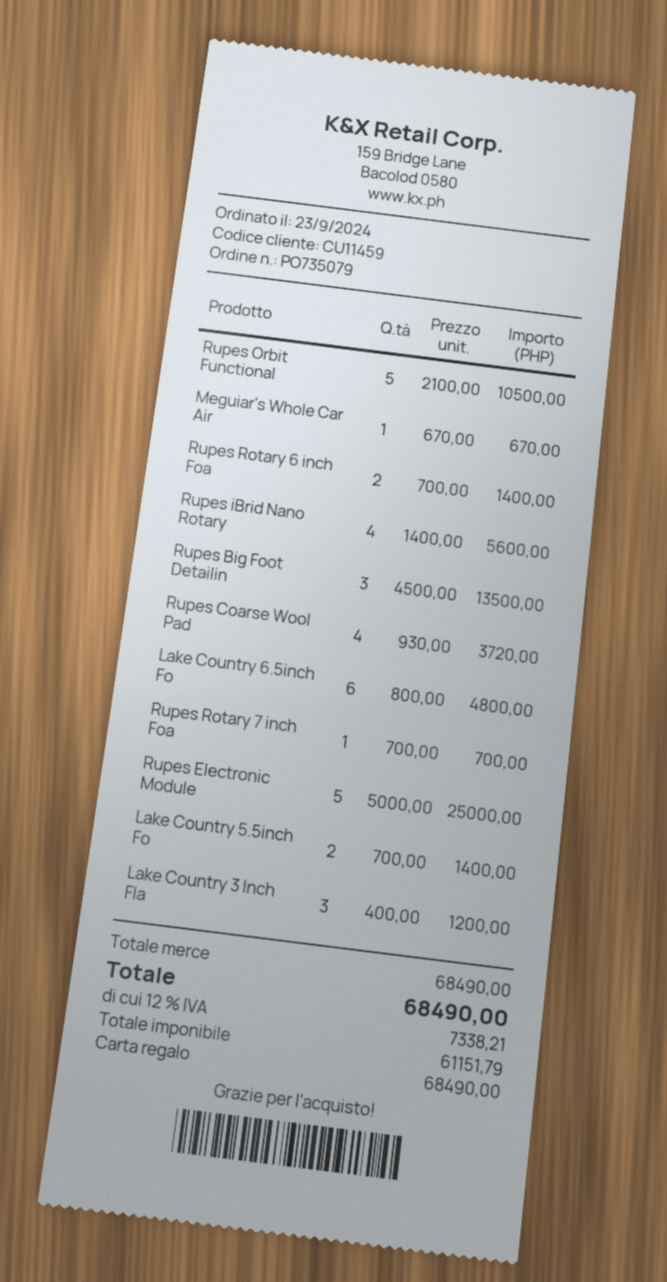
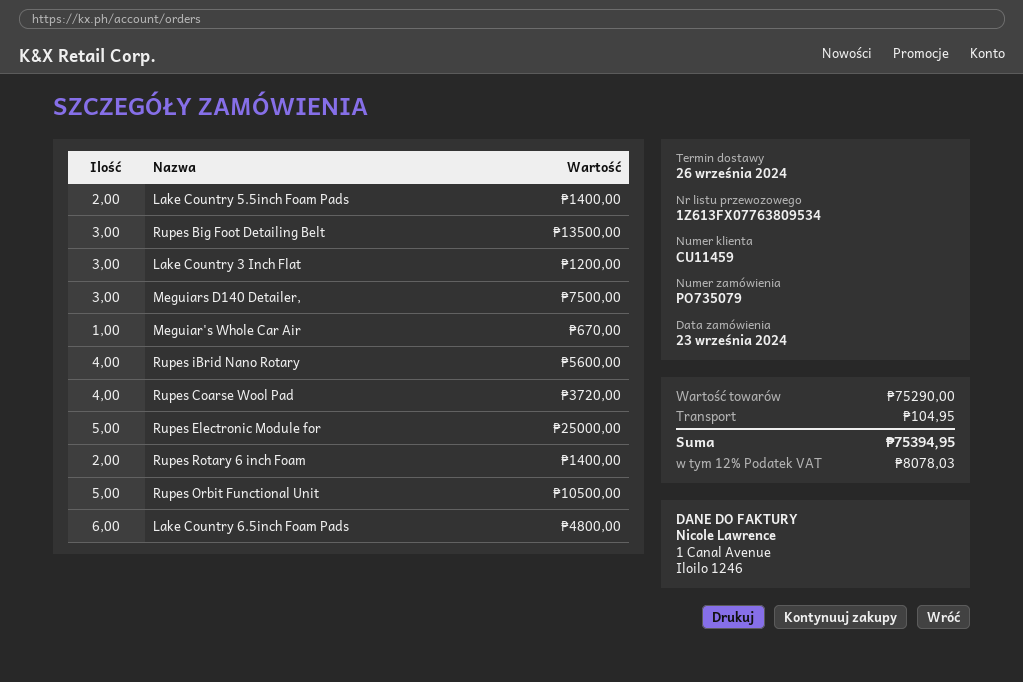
Rupes Rotary 7 inch Foa: 1 for 700.00 -> none
Meguiars D140 Detailer,: none -> 3 for 7500.00
subtotal: 68490.00 -> 75290.00
shipping: none -> 104.95
tax: 12% = 7338.21 -> 12% = 8078.03
total: 68490.00 -> 75394.95

